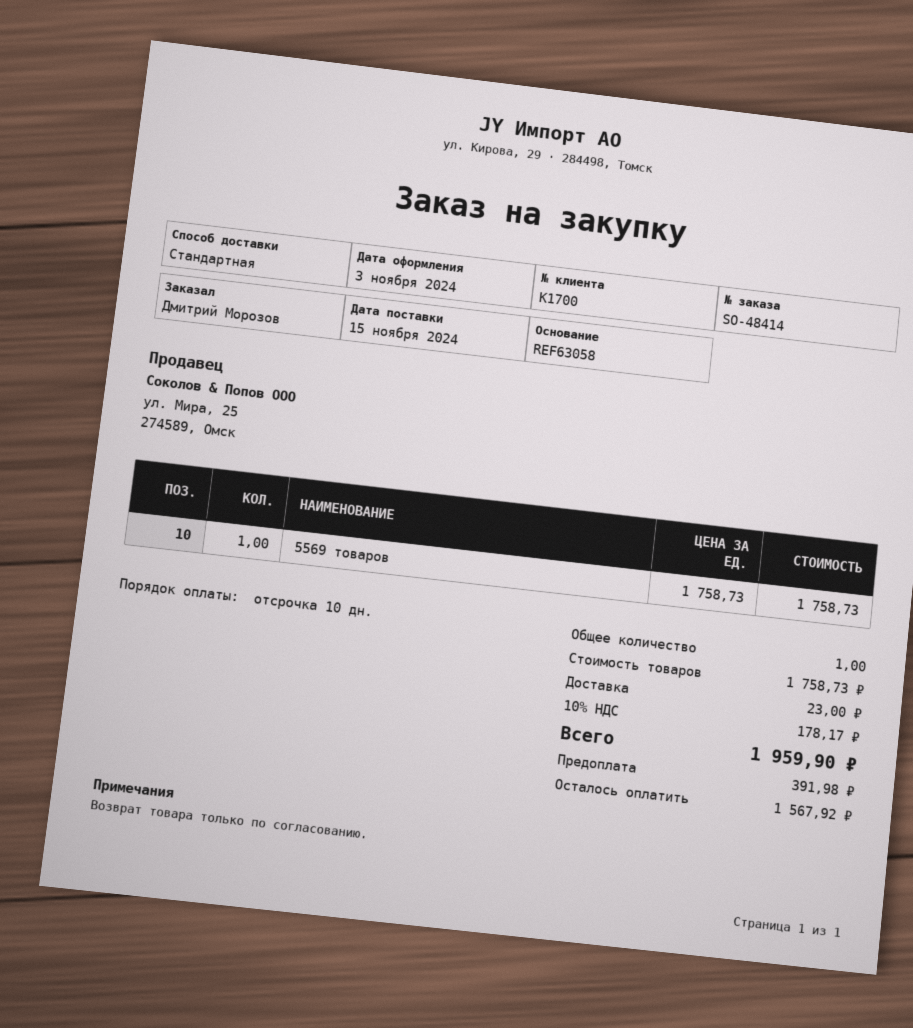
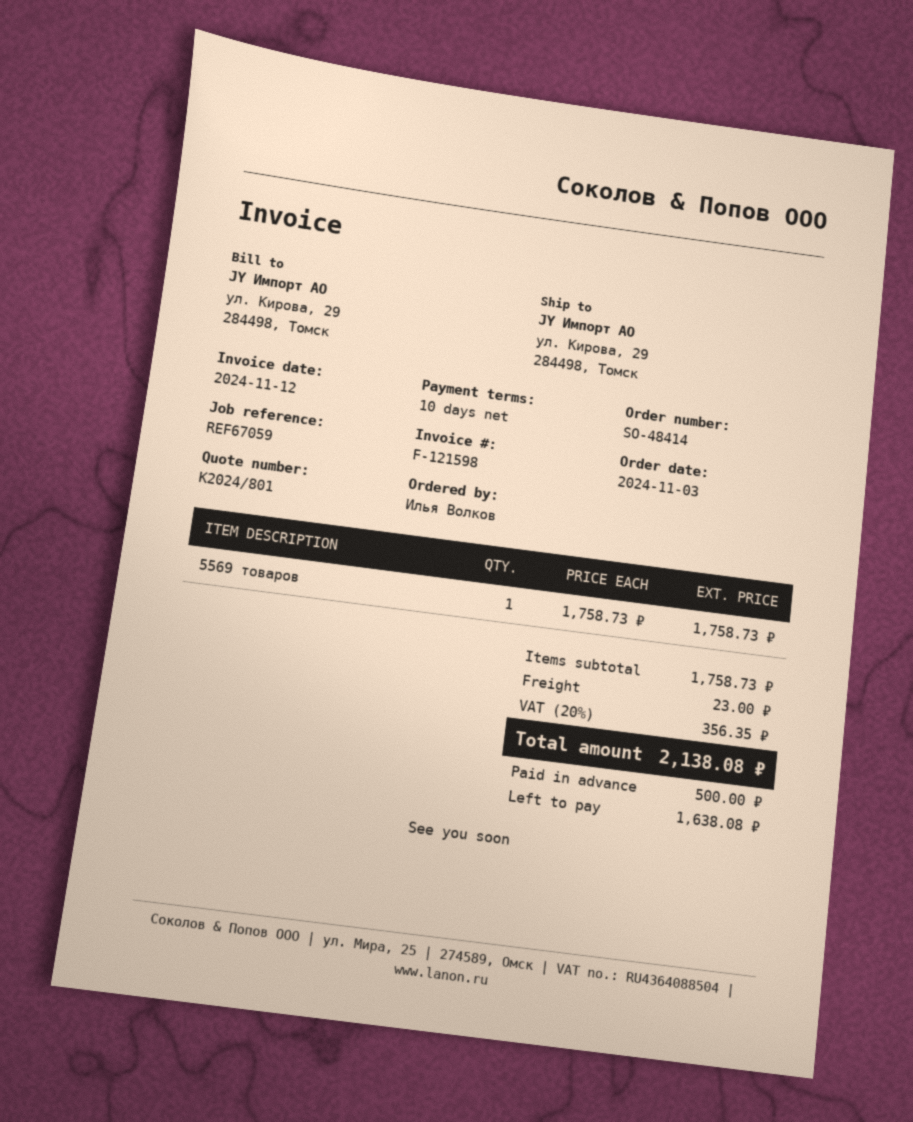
reference: REF63058 -> REF67059
ordered by: Дмитрий Морозов -> Илья Волков
tax: 10% = 178.17 -> 20% = 356.35
total: 1959.90 -> 2138.08
deposit: 391.98 -> 500.00
balance: 1567.92 -> 1638.08

